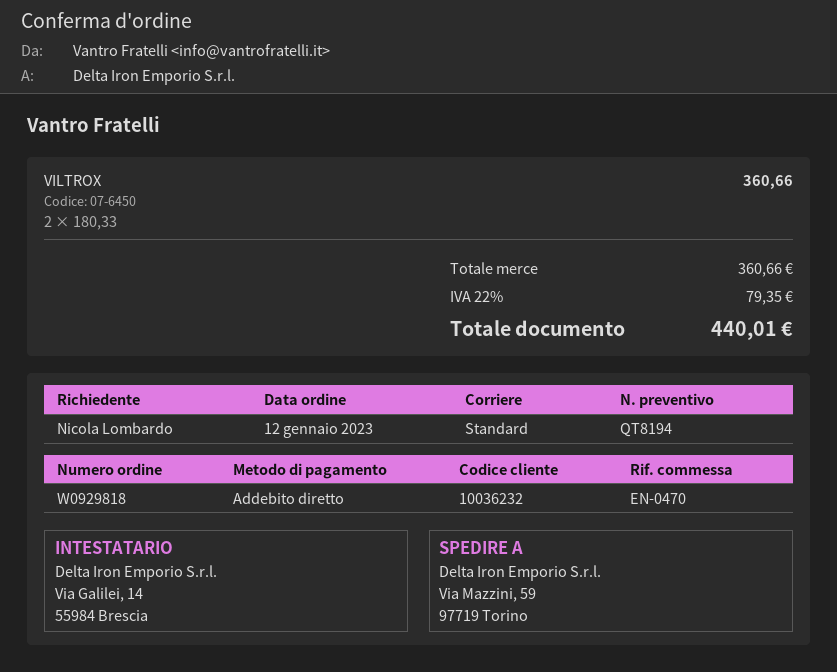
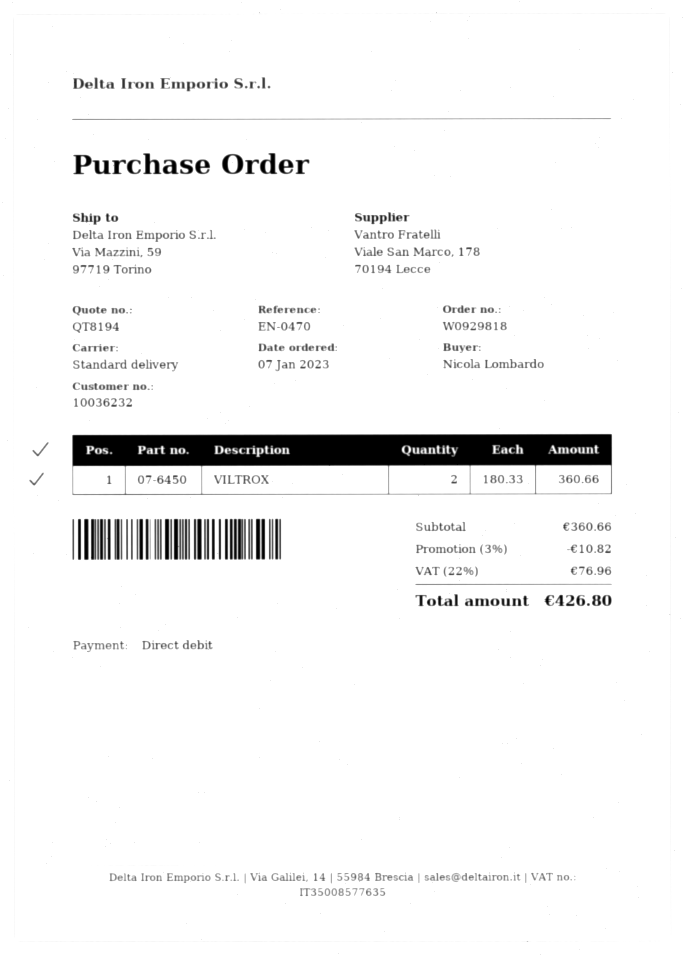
order date: 2023-01-12 -> 2023-01-07
discount: none -> 3% = 10.82
tax: 22% = 79.35 -> 22% = 76.96
total: 440.01 -> 426.80

